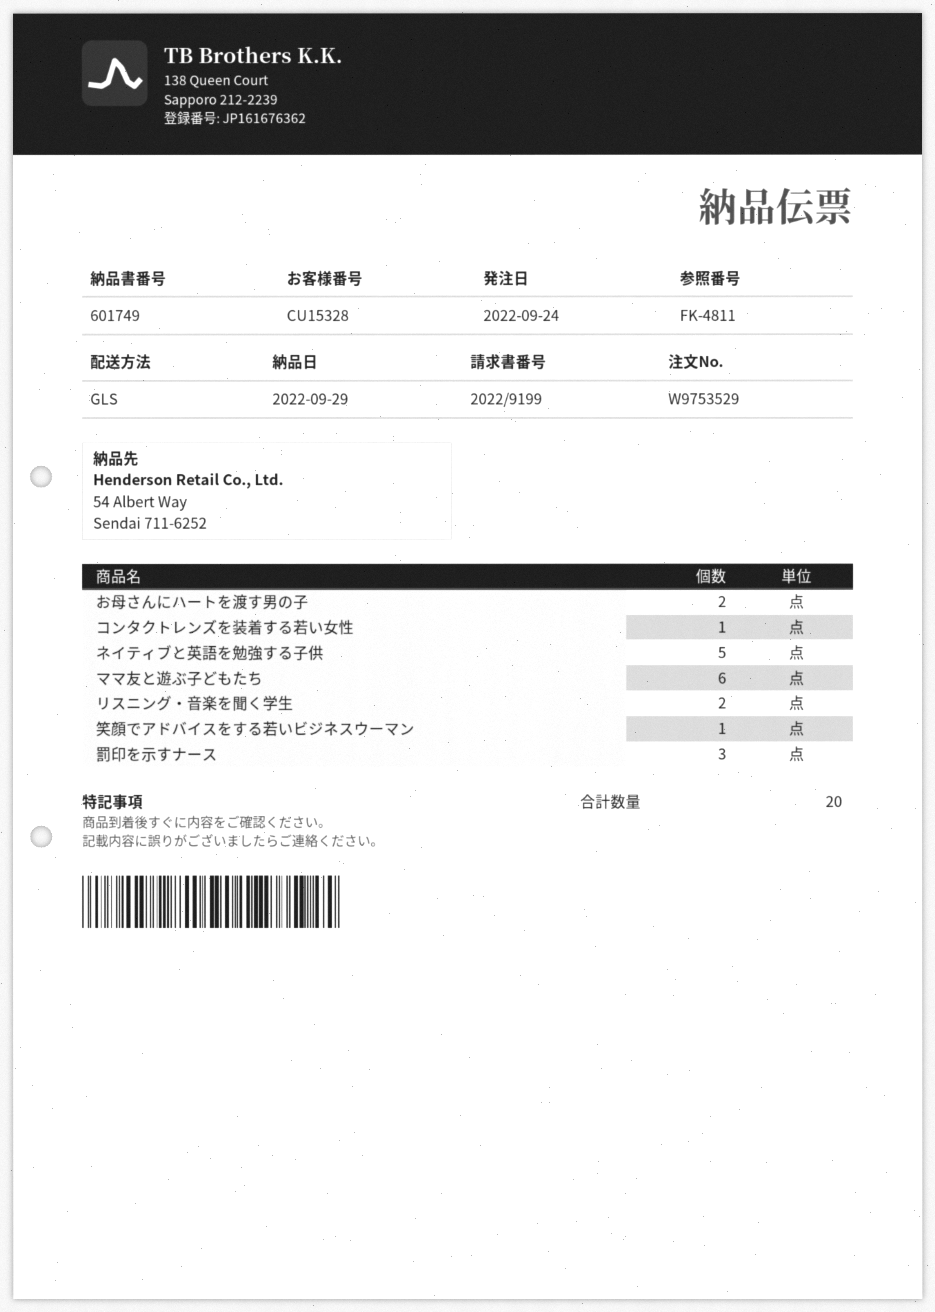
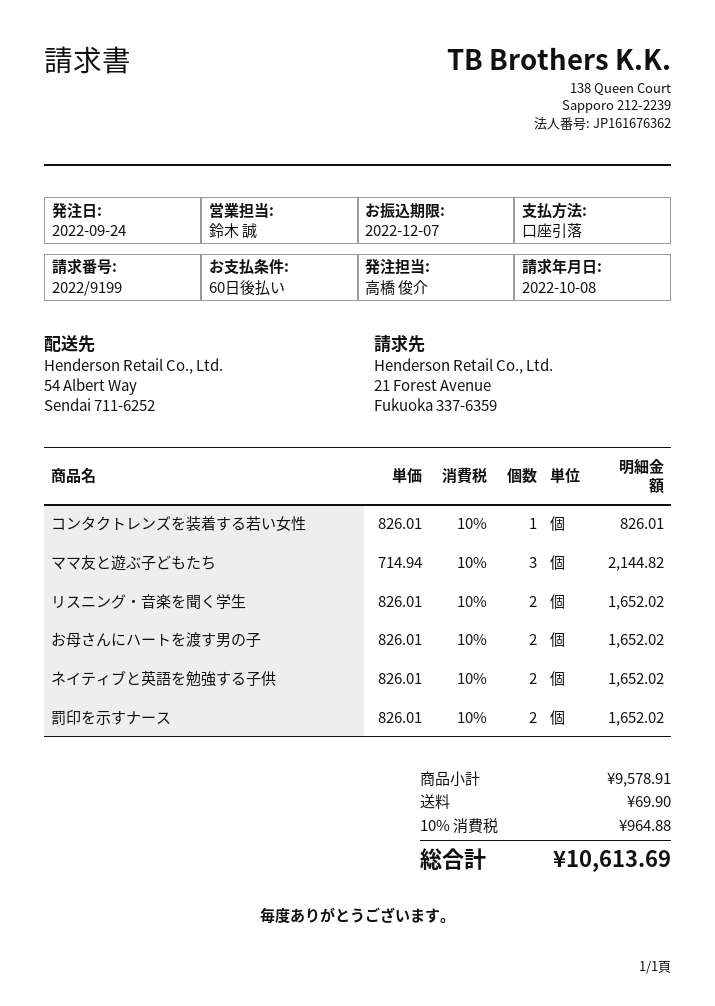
ネイティブと英語を勉強する子供: 5 -> 2
ママ友と遊ぶ子どもたち: 6 -> 3
笑顔でアドバイスをする若いビジネスウーマン: 1 -> none
罰印を示すナース: 3 -> 2

